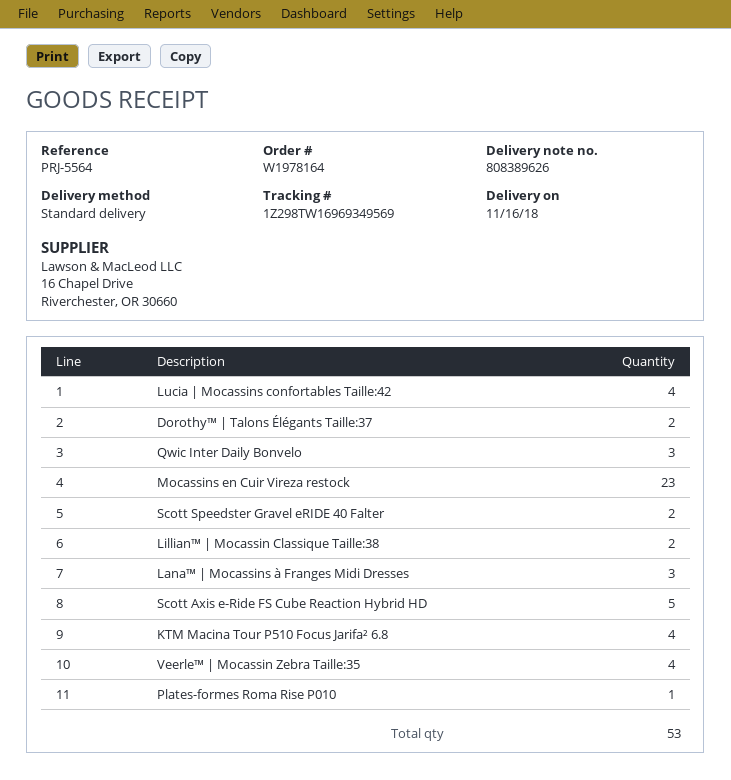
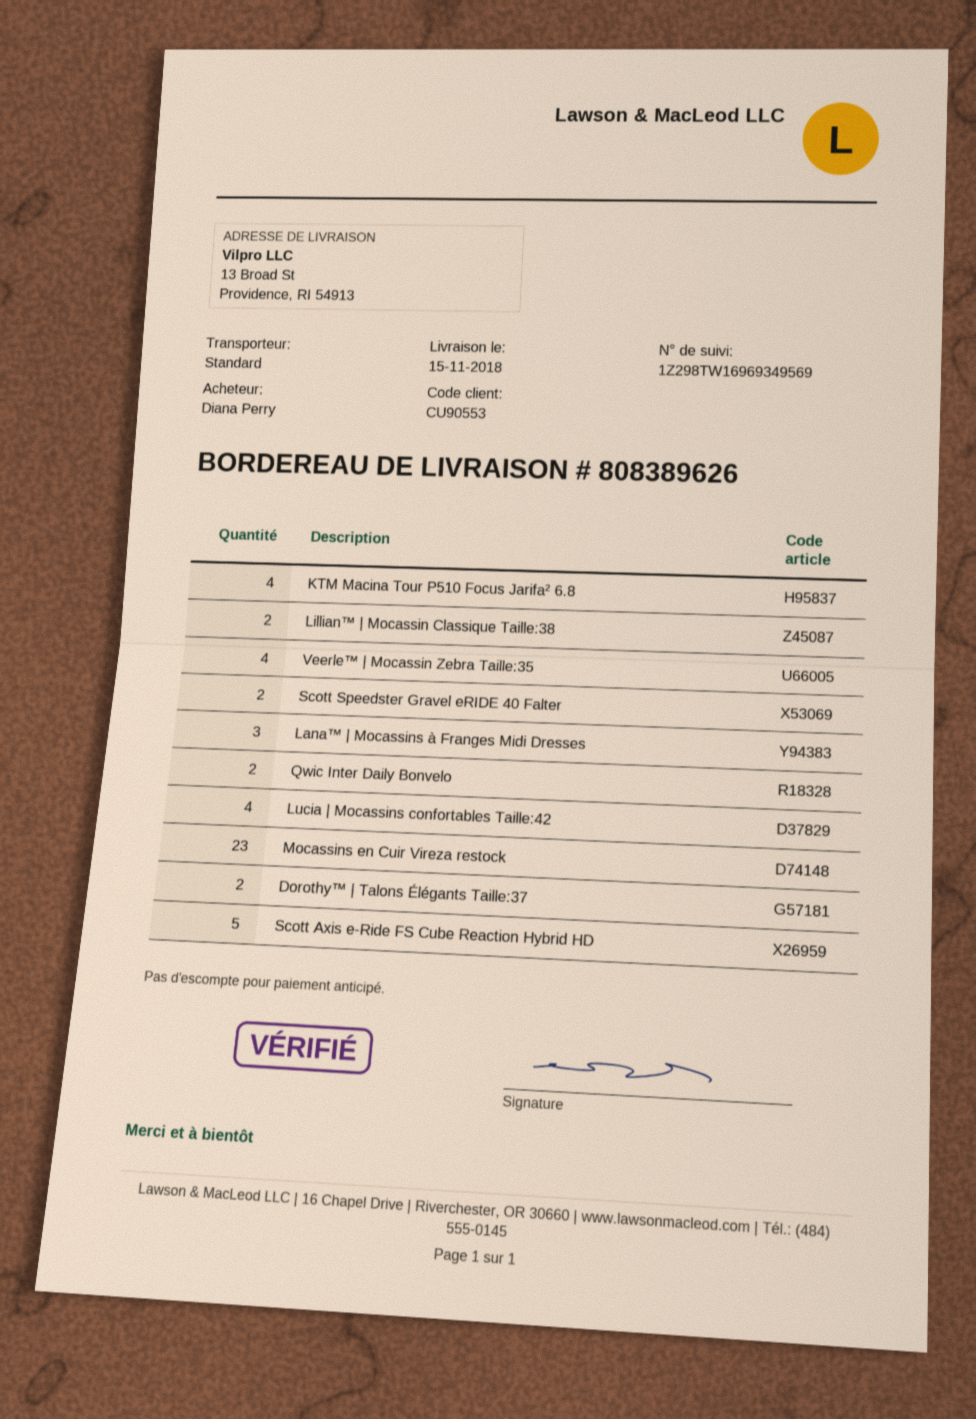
delivery date: 2018-11-16 -> 2018-11-15
Qwic Inter Daily Bonvelo: 3 -> 2
Plates-formes Roma Rise P010: 1 -> none

